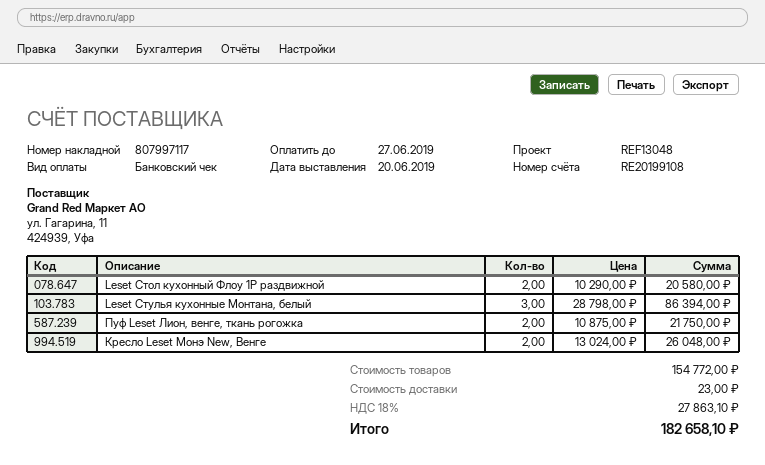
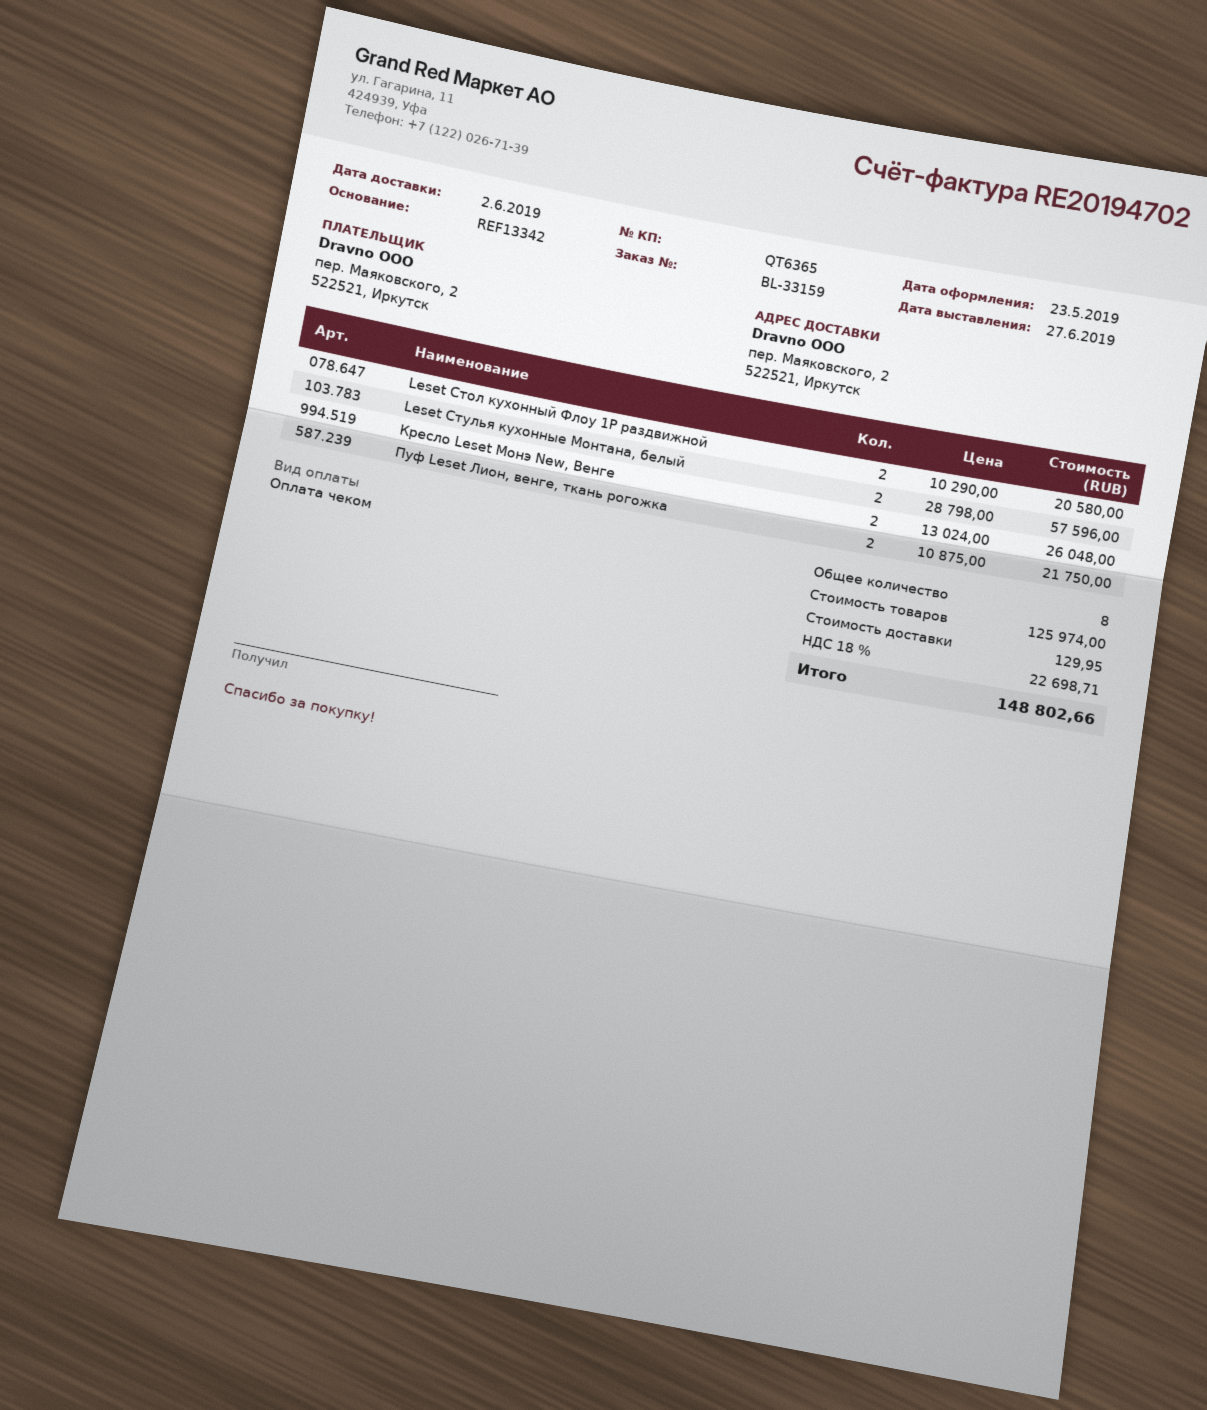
invoice number: RE20199108 -> RE20194702
invoice date: 2019-06-20 -> 2019-06-27
reference: REF13048 -> REF13342
Leset Стулья кухонные Монтана, белый: 3 x 28798.00 = 86394.00 -> 2 x 28798.00 = 57596.00
subtotal: 154772.00 -> 125974.00
shipping: 23.00 -> 129.95
tax: 18% = 27863.10 -> 18% = 22698.71
total: 182658.10 -> 148802.66

